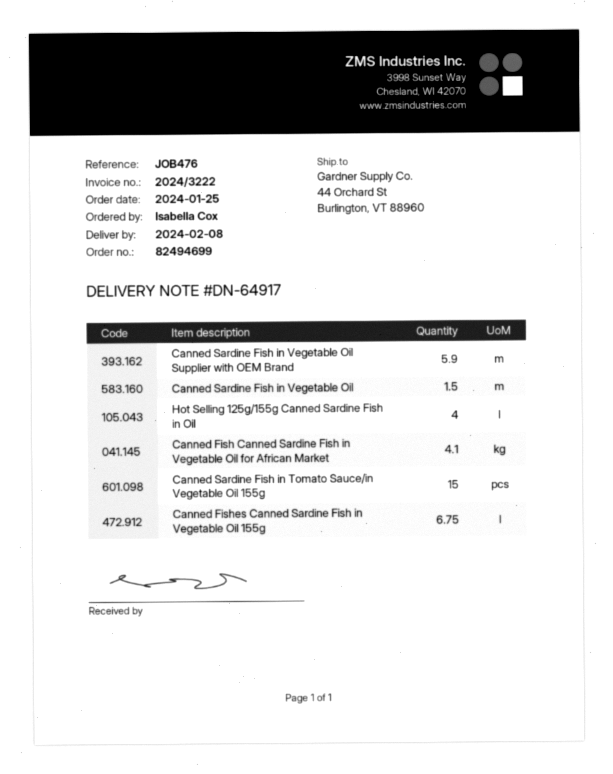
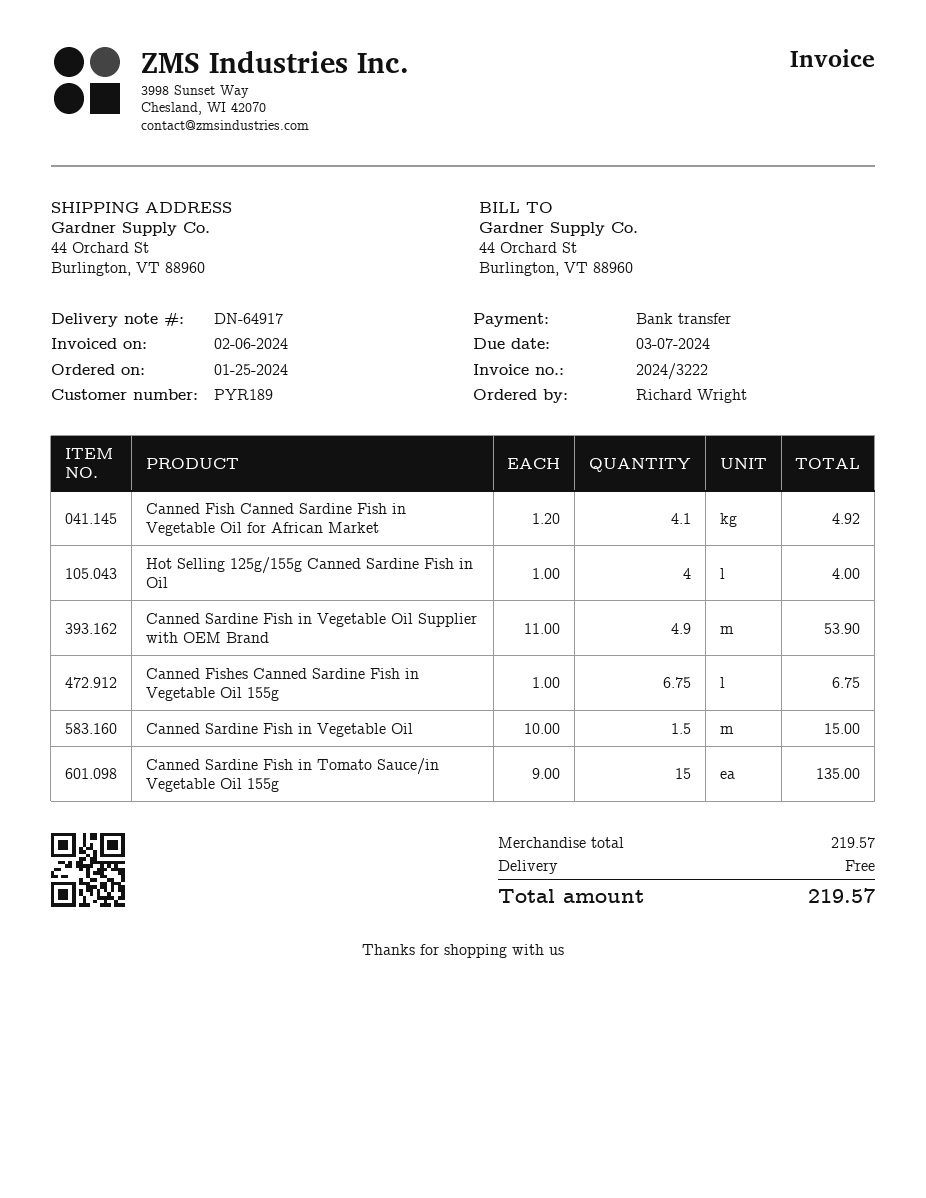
ordered by: Isabella Cox -> Richard Wright
Canned Sardine Fish in Vegetable Oil Supplier with OEM Brand: 5.9 -> 4.9

